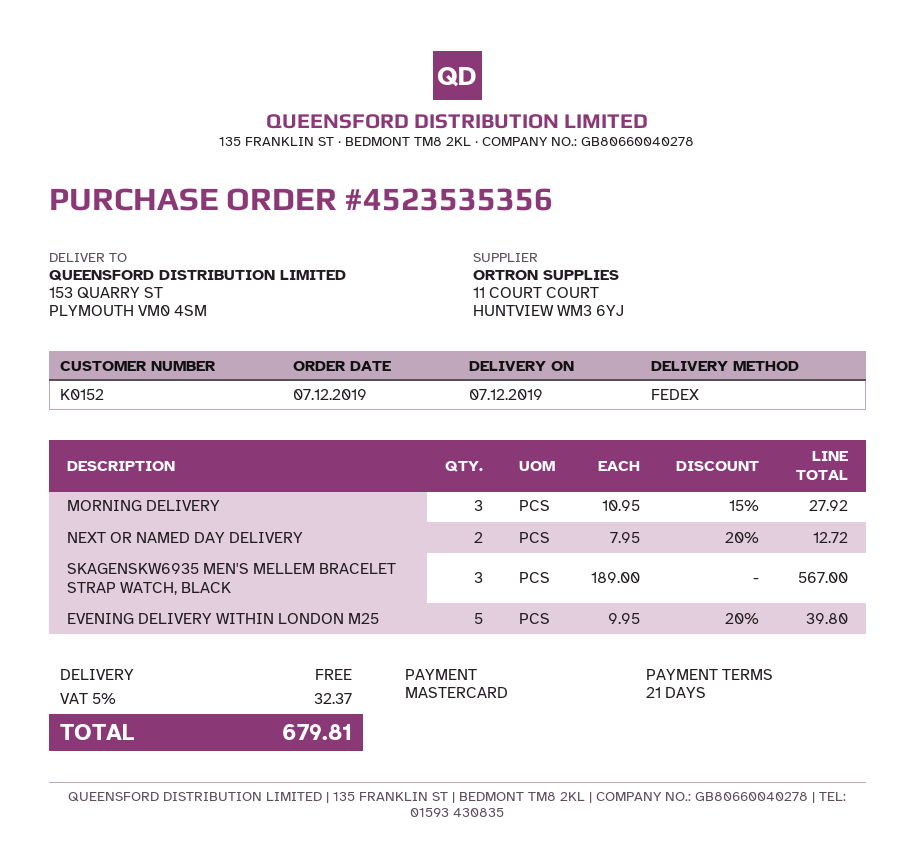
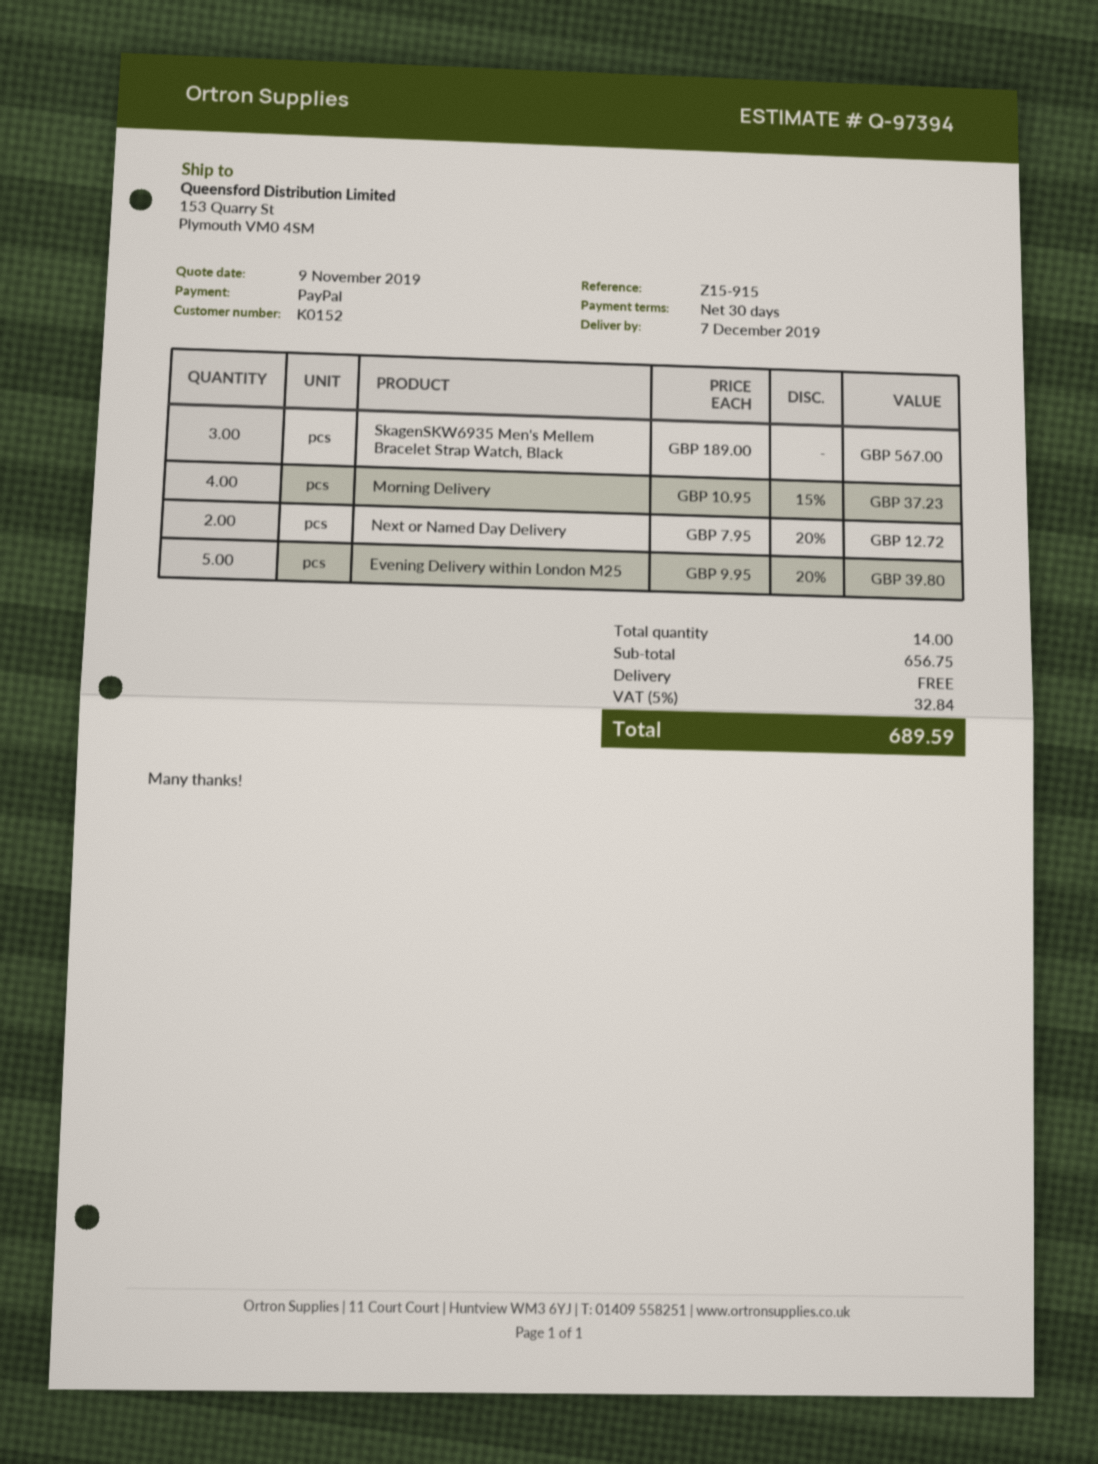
payment terms: 21 days -> 30 days
payment method: Mastercard -> PayPal
MORNING DELIVERY: 3 x 10.95 - 15% = 27.92 -> 4 x 10.95 - 15% = 37.23
tax: 5% = 32.37 -> 5% = 32.84
total: 679.81 -> 689.59

